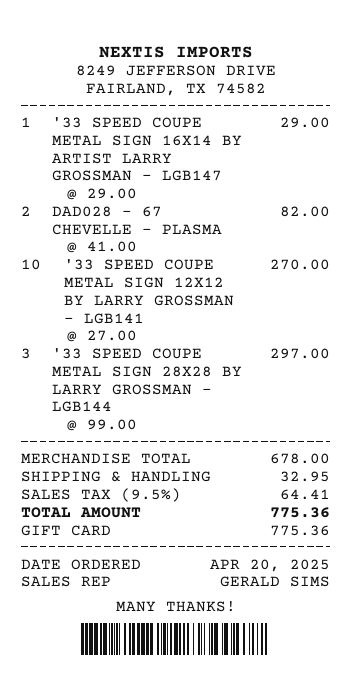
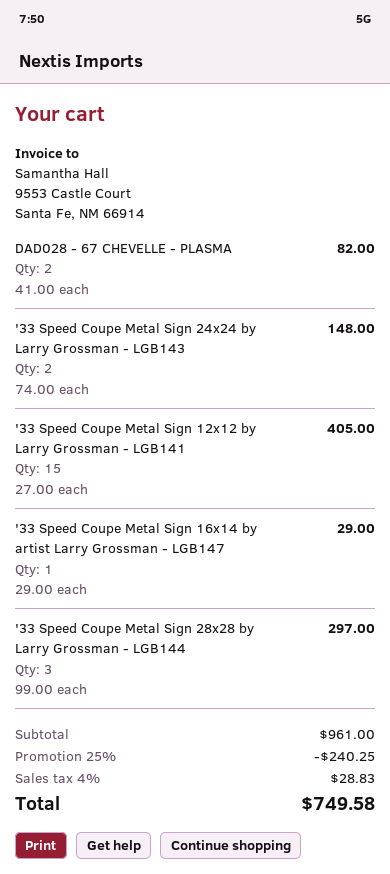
'33 SPEED COUPE METAL SIGN 12X12 BY LARRY GROSSMAN - LGB141: 10 x 27.00 = 270.00 -> 15 x 27.00 = 405.00
'33 Speed Coupe Metal Sign 24x24 by Larry Grossman - LGB143: none -> 2 x 74.00 = 148.00
subtotal: 678.00 -> 961.00
discount: none -> 25% = 240.25
shipping: 32.95 -> none
tax: 9.5% = 64.41 -> 4% = 28.83
total: 775.36 -> 749.58

